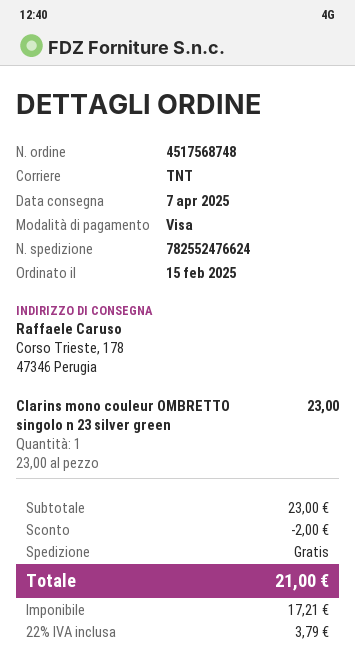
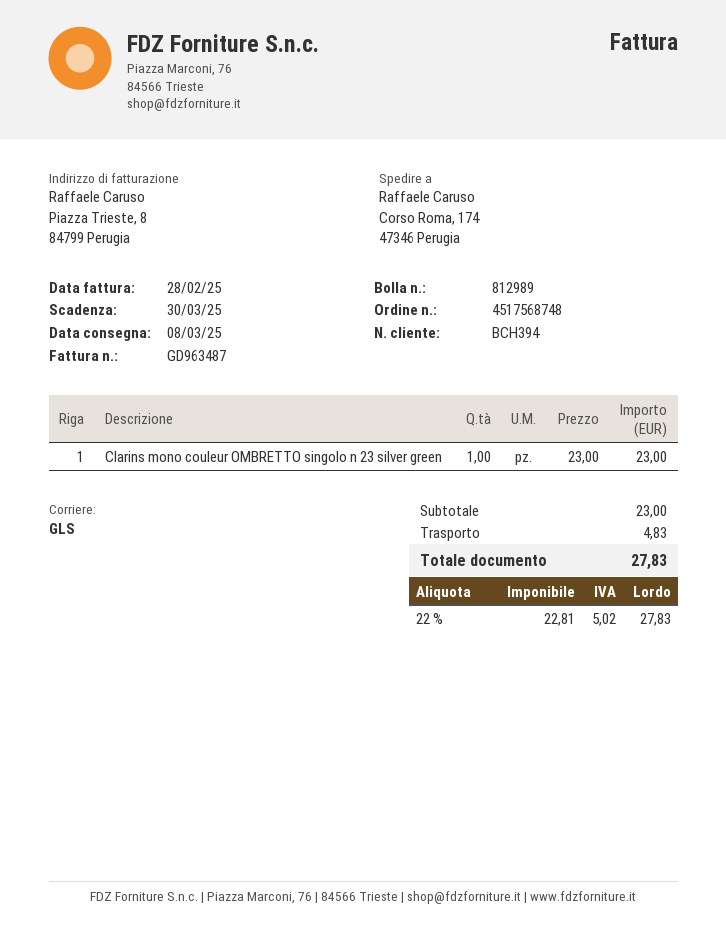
delivery date: 2025-04-07 -> 2025-03-08
shipping method: TNT -> GLS
ship to: Corso Trieste, 178, 47346 Perugia -> Corso Roma, 174, 47346 Perugia
discount: 2.00 -> none
shipping: 0.00 -> 4.83
net: 17.21 -> 22.81
tax: 22% = 3.79 -> 22% = 5.02
total: 21.00 -> 27.83

